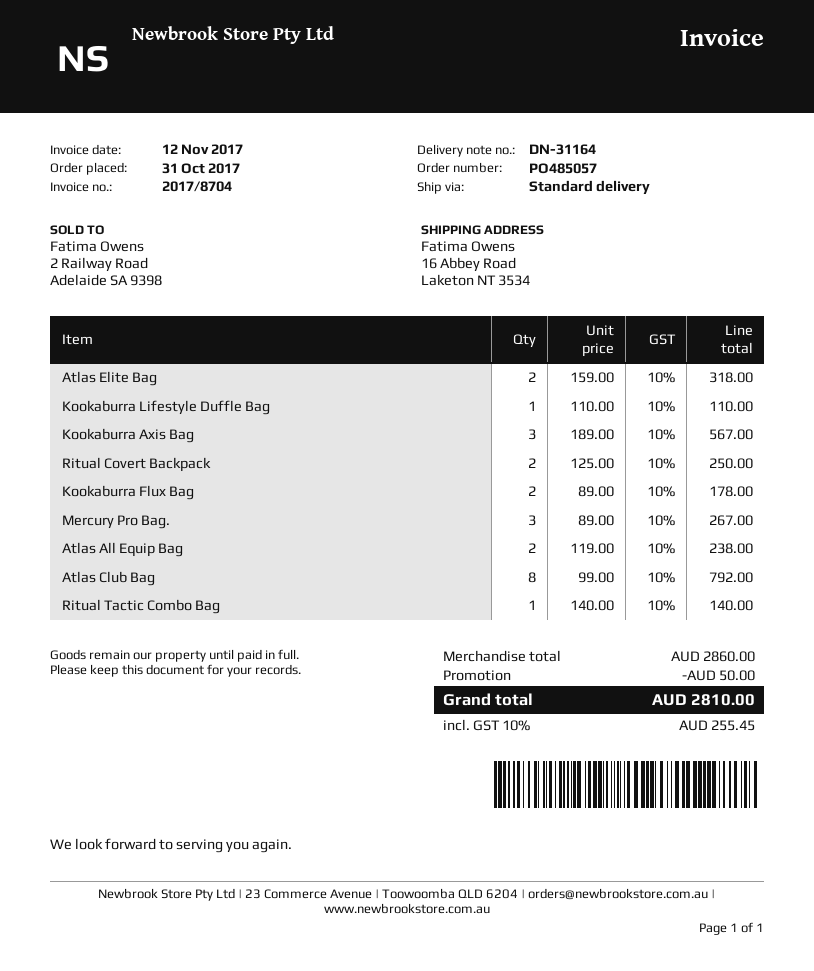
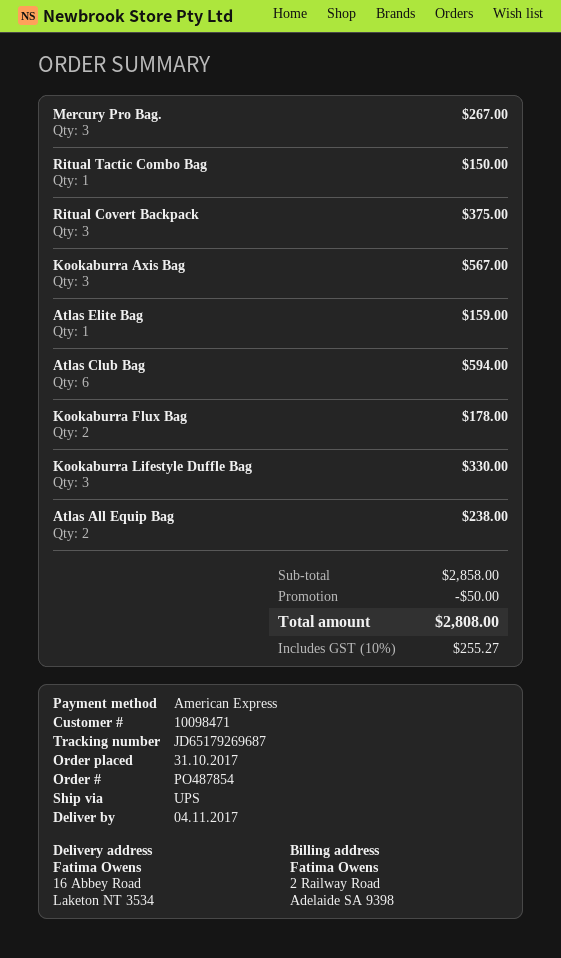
order number: PO485057 -> PO487854
shipping method: standard -> UPS
Atlas Elite Bag: 2 for 318.00 -> 1 for 159.00
Kookaburra Lifestyle Duffle Bag: 1 for 110.00 -> 3 for 330.00
Ritual Covert Backpack: 2 for 250.00 -> 3 for 375.00
Atlas Club Bag: 8 for 792.00 -> 6 for 594.00
Ritual Tactic Combo Bag: 1 for 140.00 -> 1 for 150.00
subtotal: 2860.00 -> 2858.00
tax: 10% = 255.45 -> 10% = 255.27
total: 2810.00 -> 2808.00

